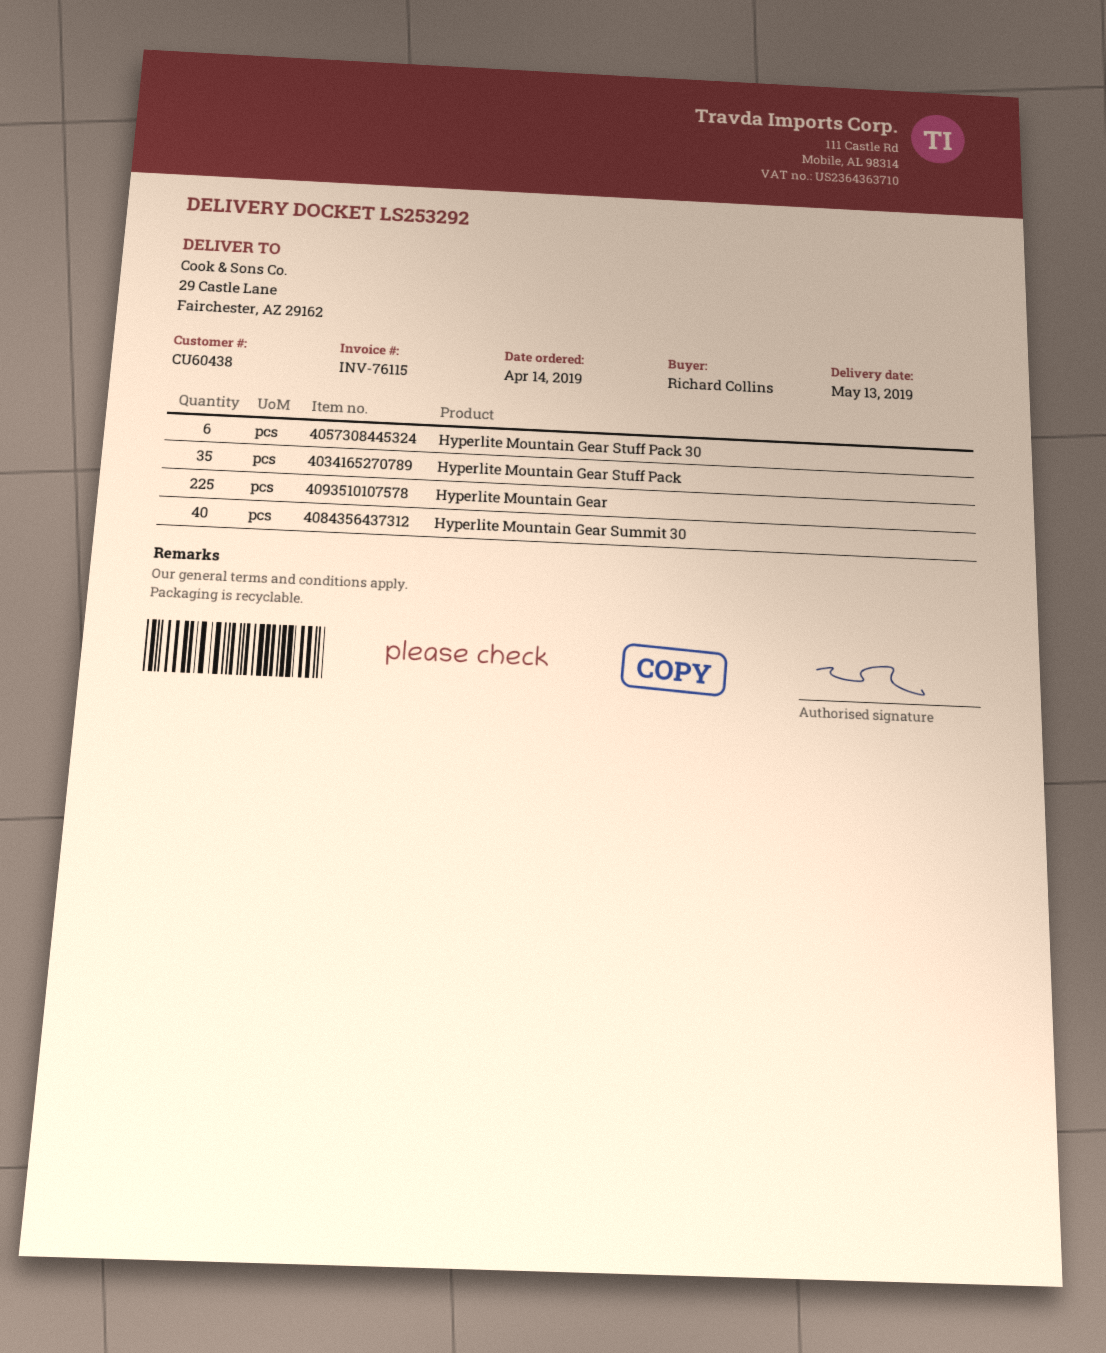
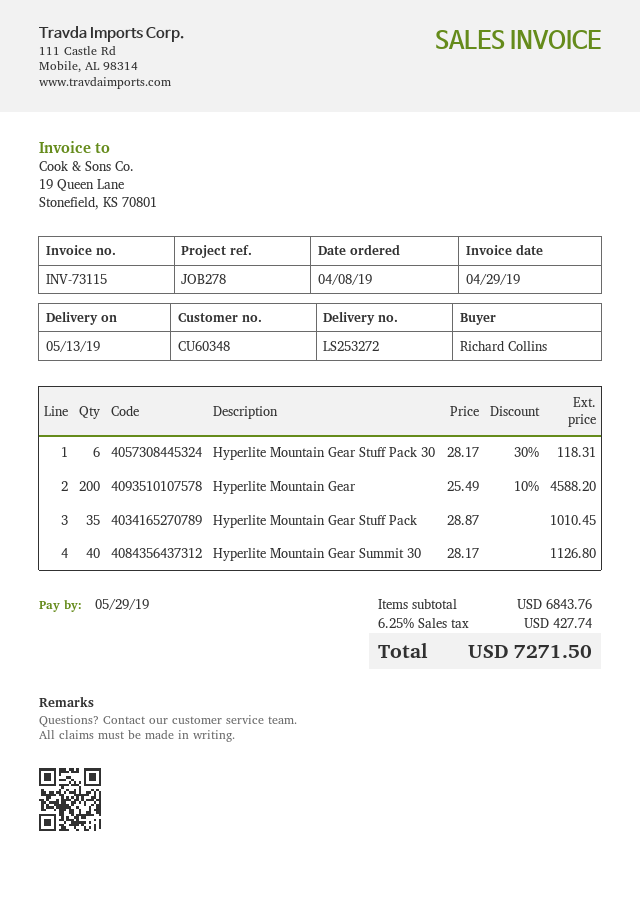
order date: 2019-04-14 -> 2019-04-08
delivery note number: LS253292 -> LS253272
invoice number: INV-76115 -> INV-73115
customer number: CU60438 -> CU60348
Hyperlite Mountain Gear: 225 -> 200

